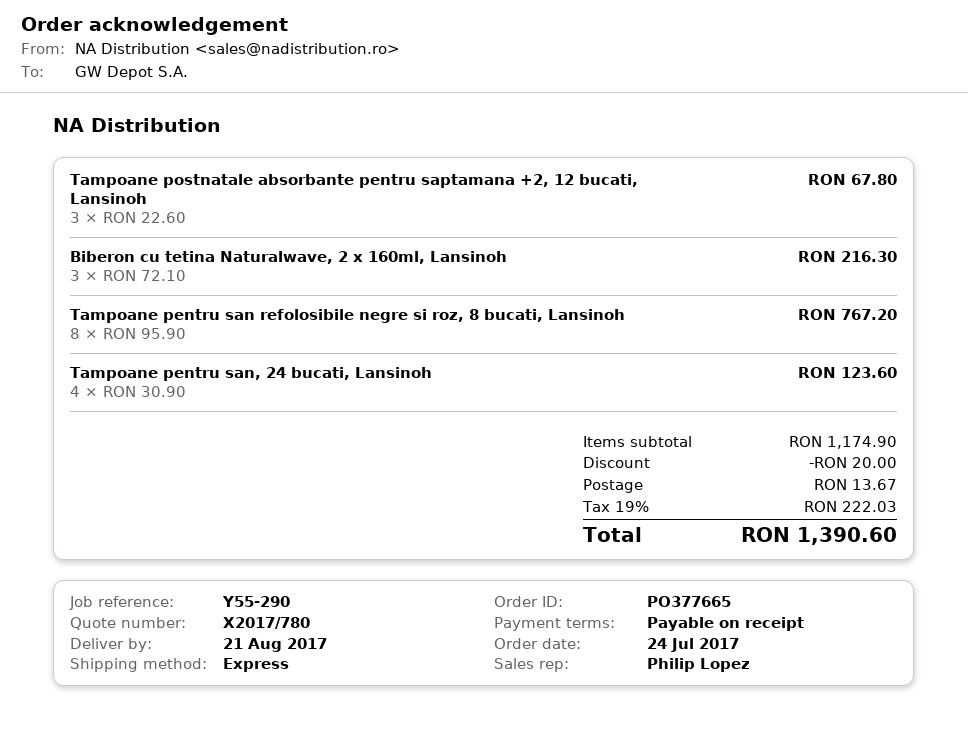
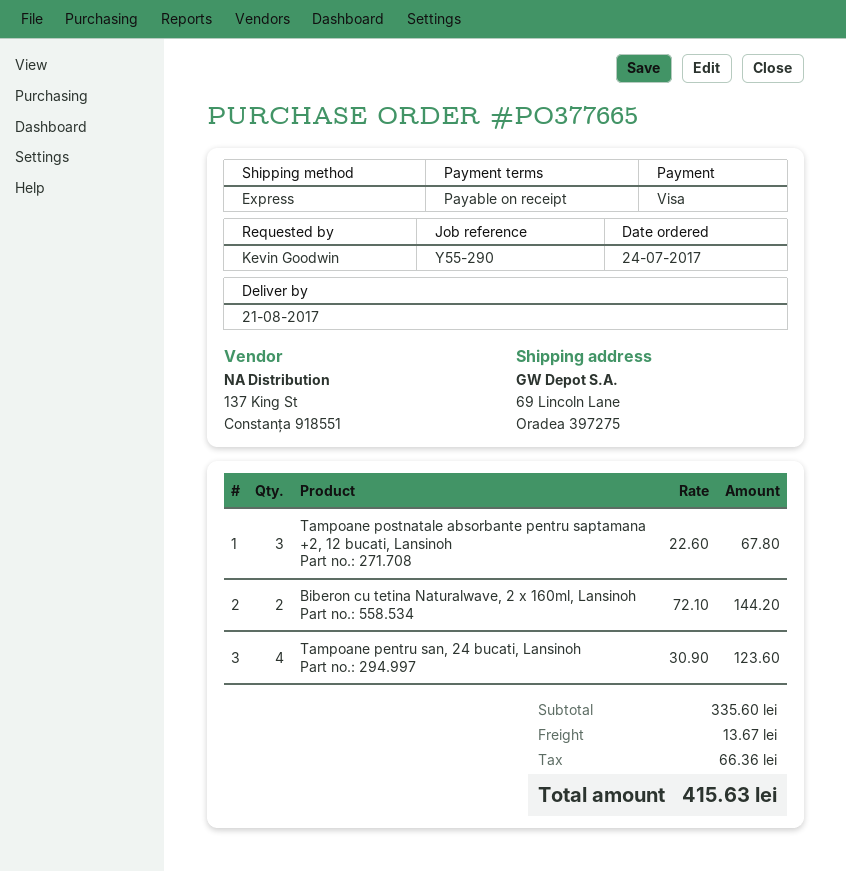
Biberon cu tetina Naturalwave, 2 x 160ml, Lansinoh: 3 x 72.10 = 216.30 -> 2 x 72.10 = 144.20
Tampoane pentru san refolosibile negre si roz, 8 bucati, Lansinoh: 8 x 95.90 = 767.20 -> none
subtotal: 1174.90 -> 335.60
discount: 20.00 -> none
tax: 222.03 -> 66.36
total: 1390.60 -> 415.63

